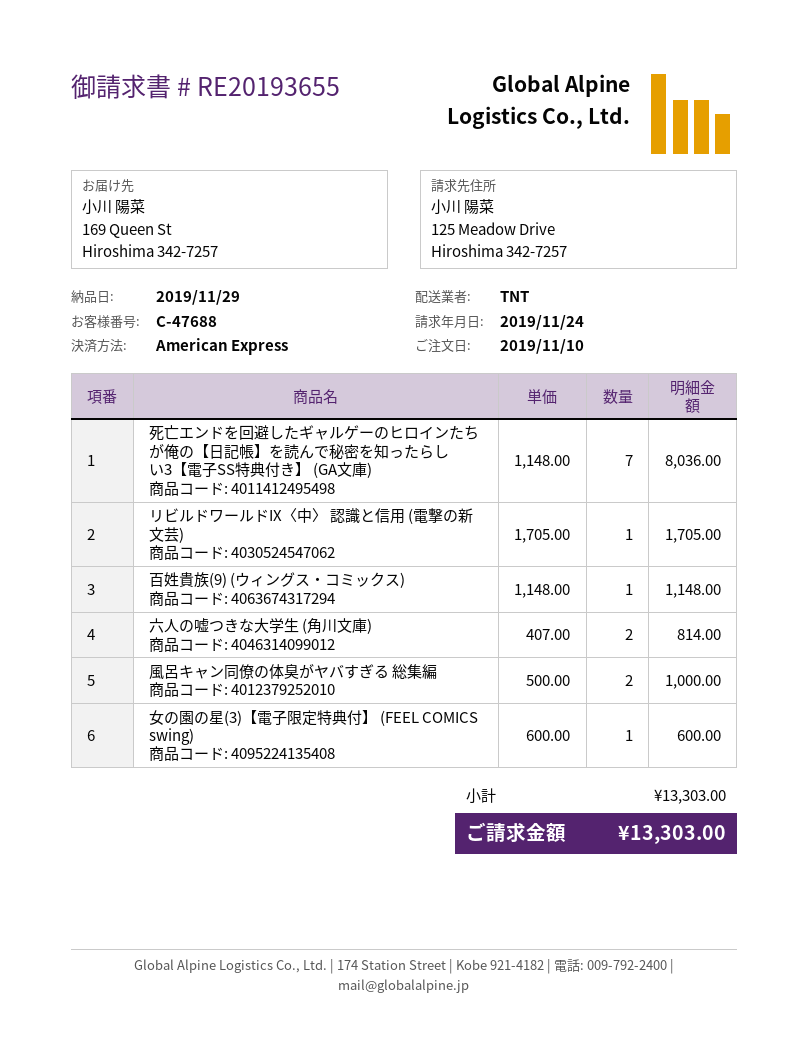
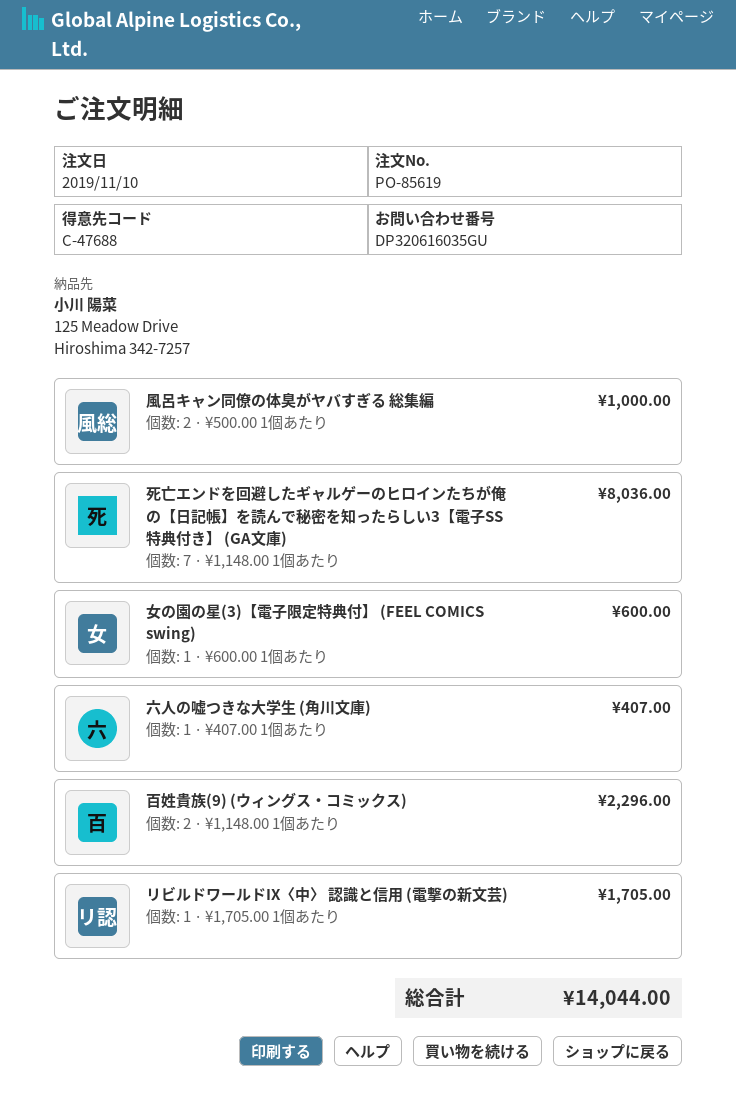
ship to: 169 Queen St, Hiroshima 342-7257 -> 125 Meadow Drive, Hiroshima 342-7257
百姓貴族(9) (ウィングス・コミックス): 1 x 1148.00 = 1148.00 -> 2 x 1148.00 = 2296.00
六人の嘘つきな大学生 (角川文庫): 2 x 407.00 = 814.00 -> 1 x 407.00 = 407.00
total: 13303.00 -> 14044.00

